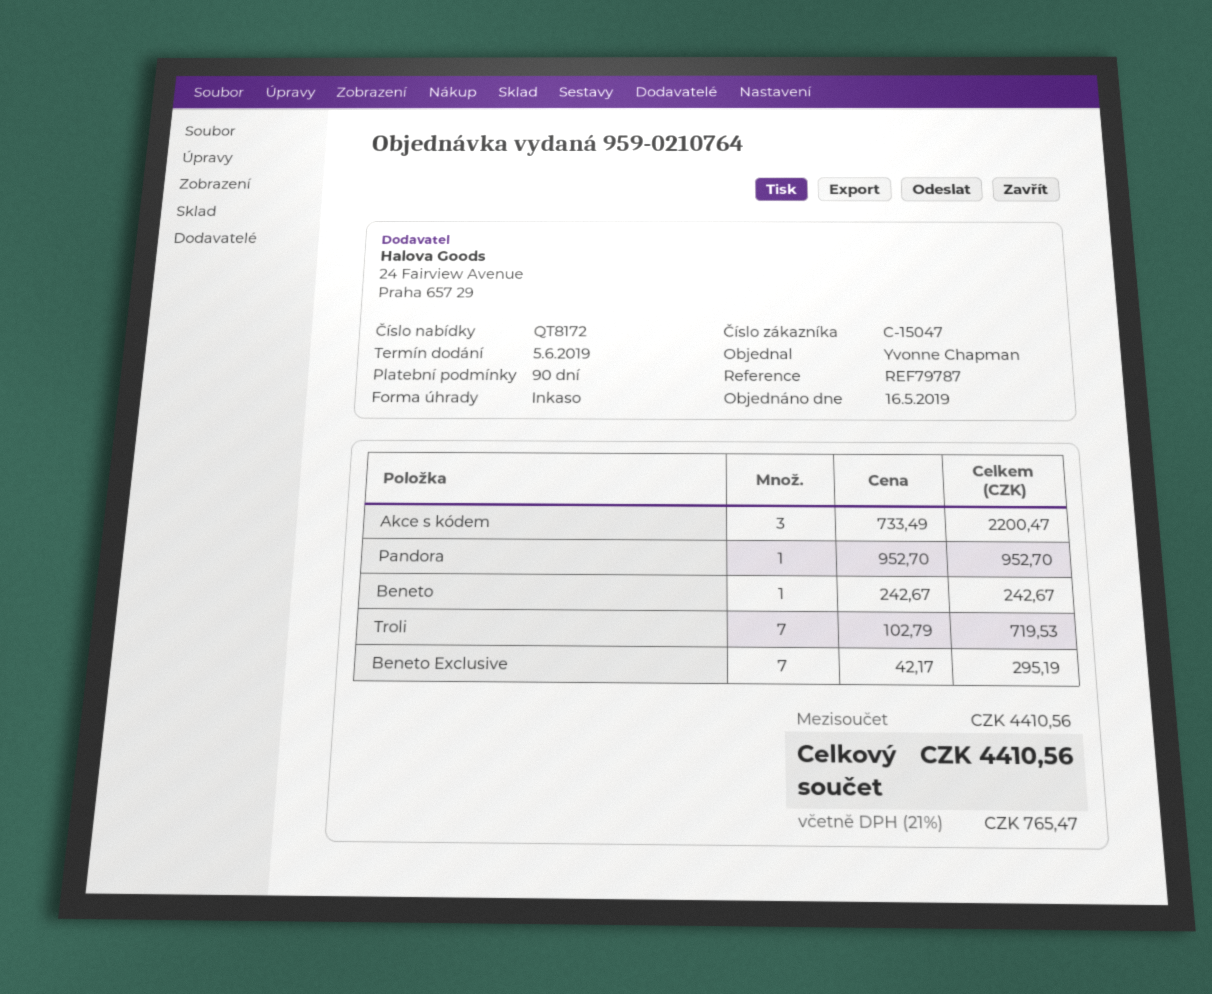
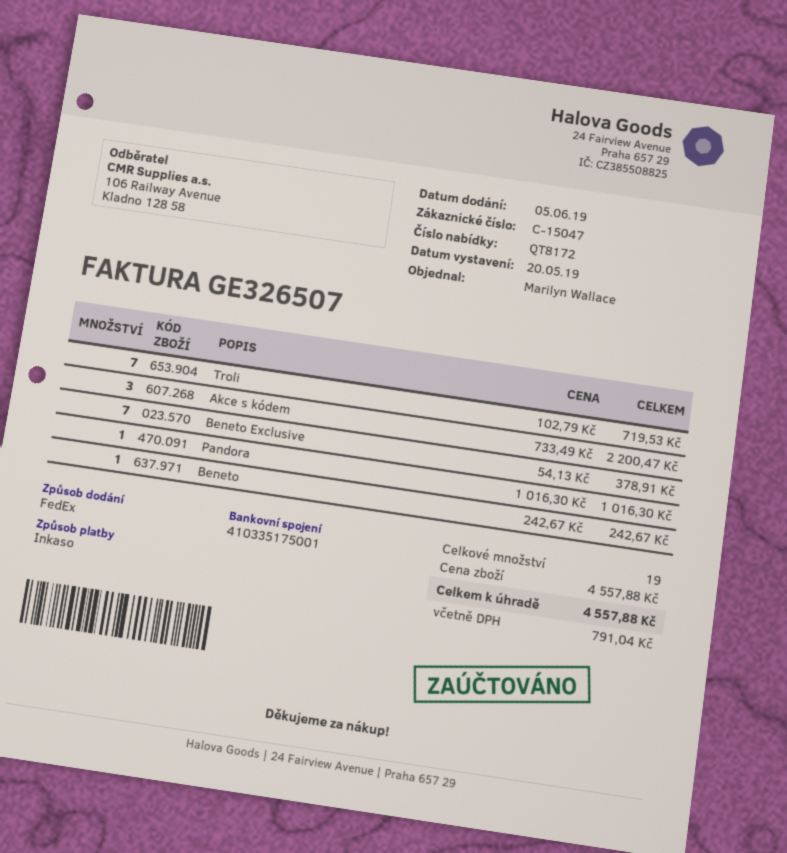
ordered by: Yvonne Chapman -> Marilyn Wallace
Pandora: 1 x 952.70 = 952.70 -> 1 x 1016.30 = 1016.30
Beneto Exclusive: 7 x 42.17 = 295.19 -> 7 x 54.13 = 378.91
subtotal: 4410.56 -> 4557.88
tax: 765.47 -> 791.04
total: 4410.56 -> 4557.88

